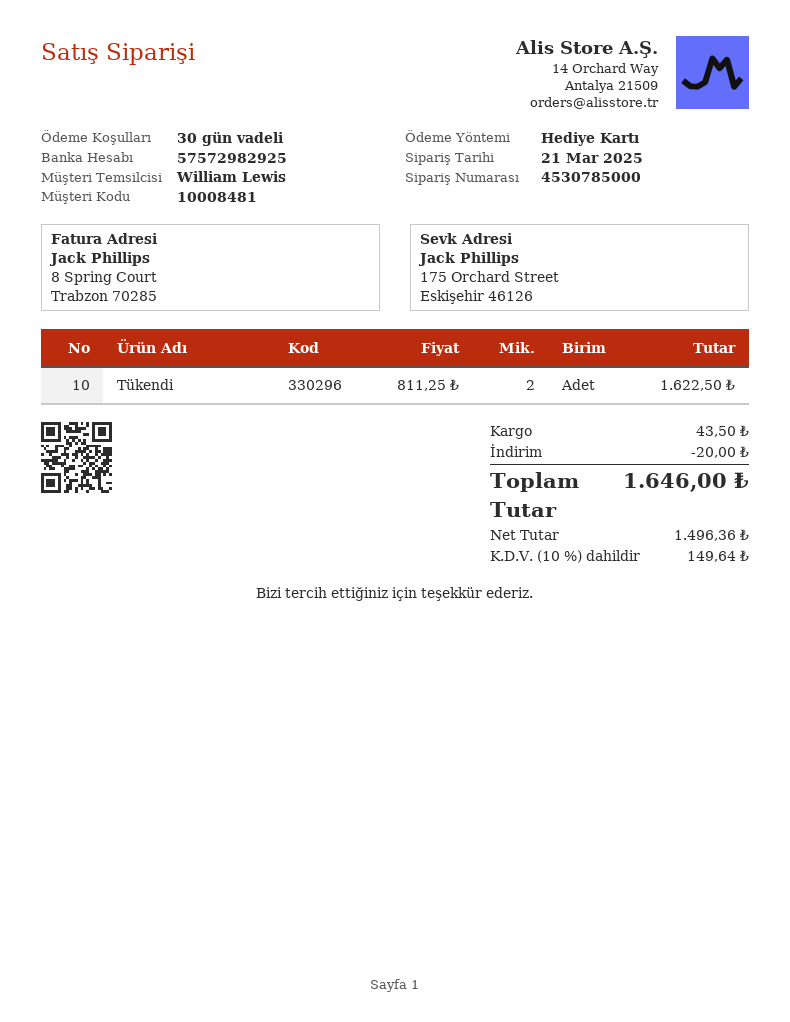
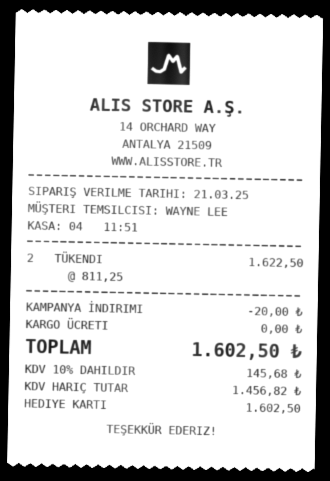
sales rep: William Lewis -> WAYNE LEE
shipping: 43.50 -> 0.00
net: 1496.36 -> 1456.82
tax: 10% = 149.64 -> 10% = 145.68
total: 1646.00 -> 1602.50

